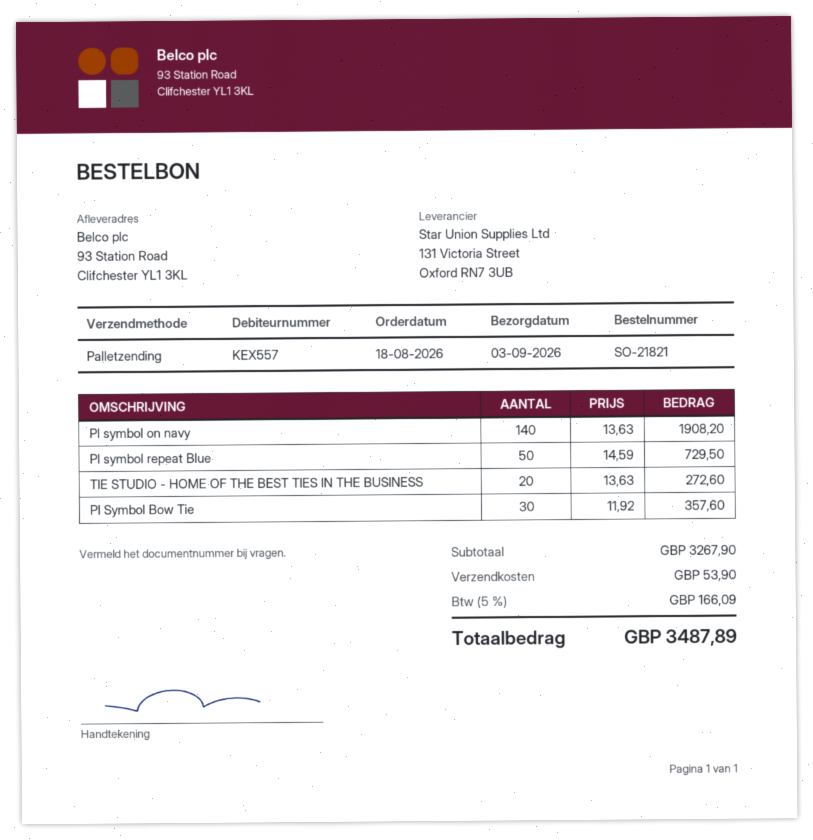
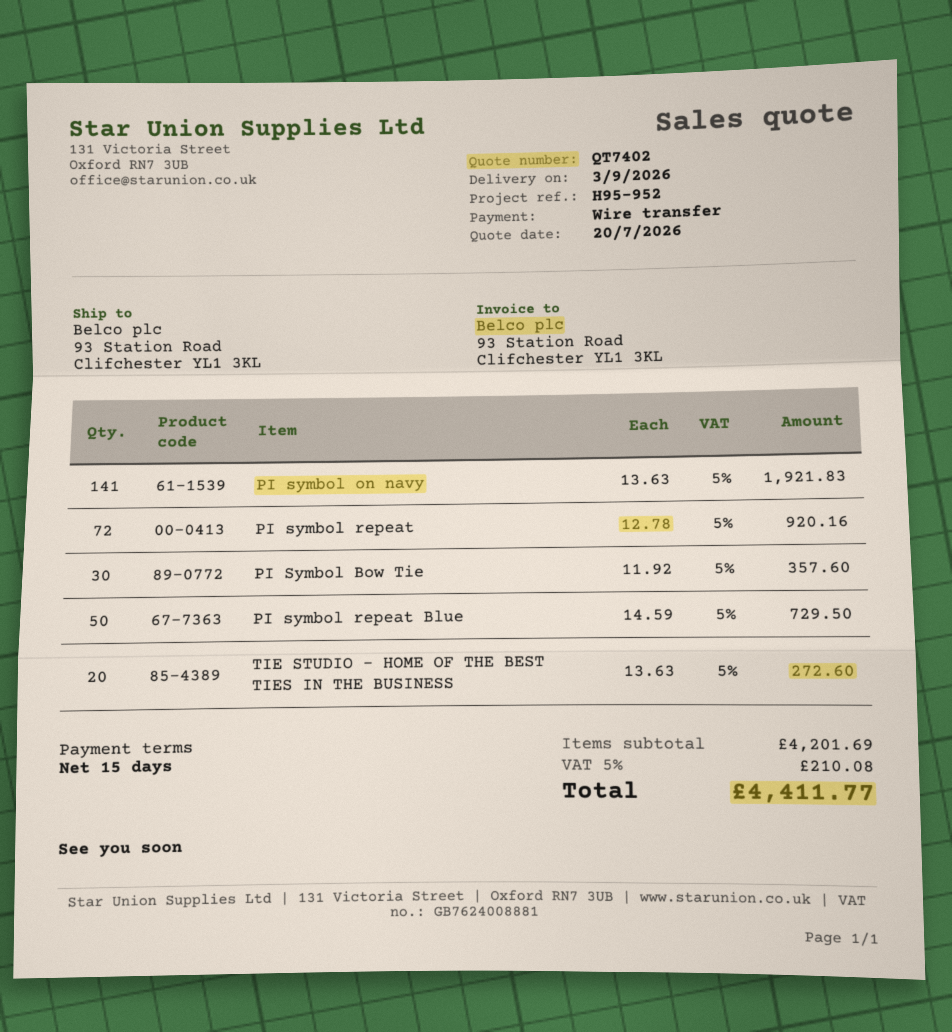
PI symbol on navy: 140 x 13.63 = 1908.20 -> 141 x 13.63 = 1921.83
PI symbol repeat: none -> 72 x 12.78 = 920.16
subtotal: 3267.90 -> 4201.69
shipping: 53.90 -> none
tax: 5% = 166.09 -> 5% = 210.08
total: 3487.89 -> 4411.77

